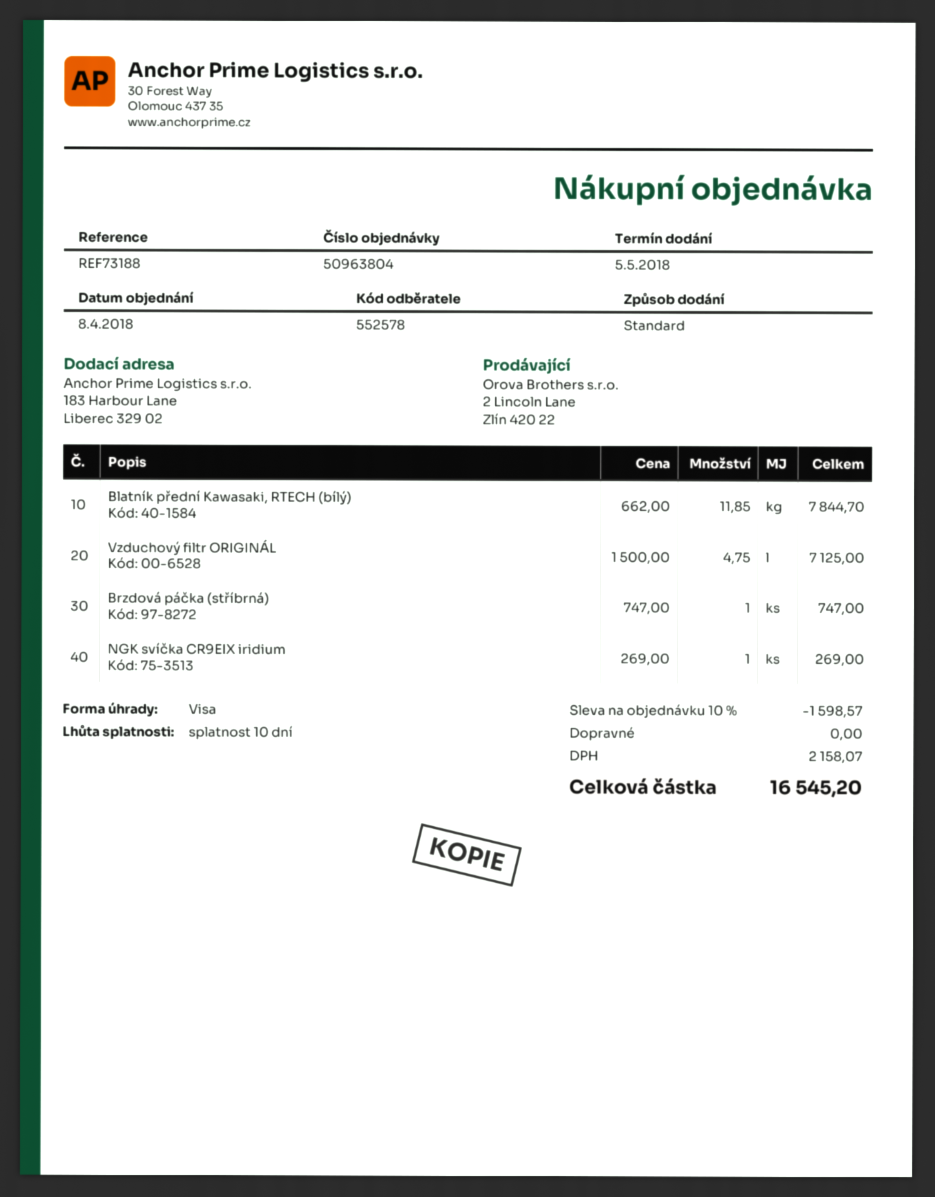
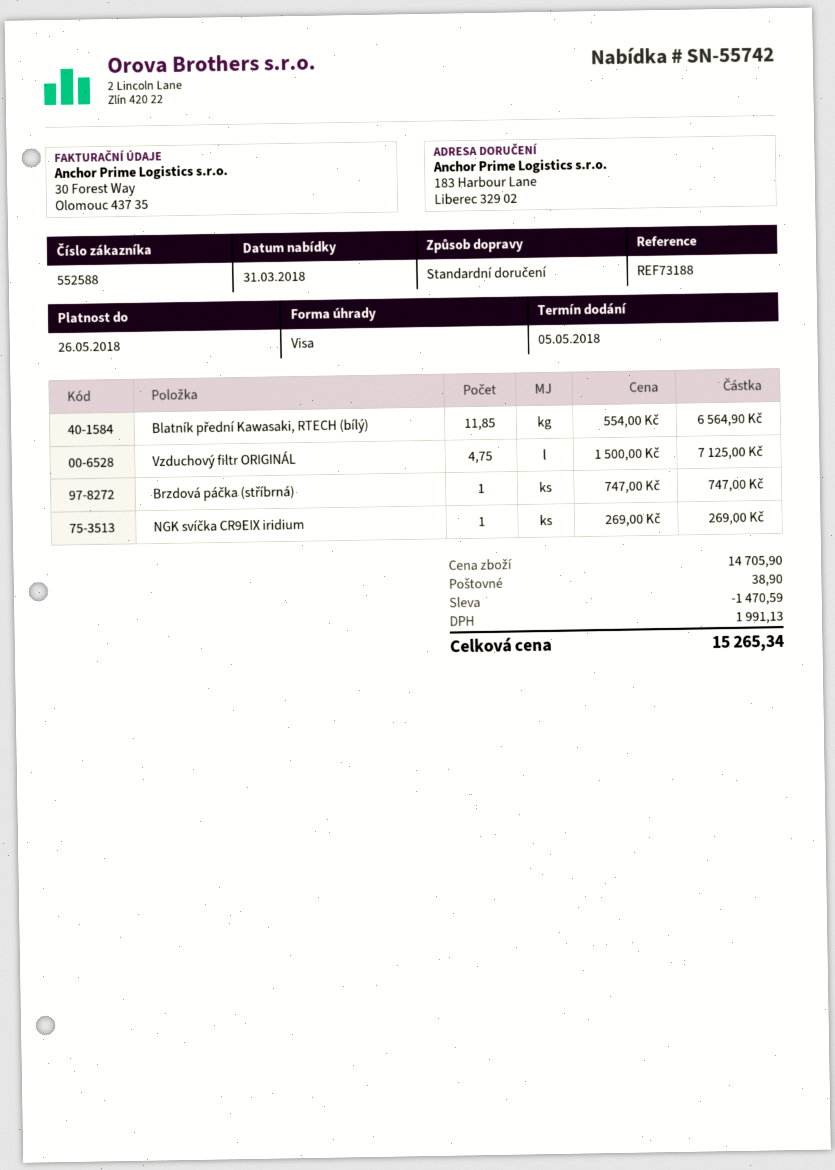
customer number: 552578 -> 552588
Blatník přední Kawasaki, RTECH (bílý): 11.85 x 662.00 = 7844.70 -> 11.85 x 554.00 = 6564.90
discount: 1598.57 -> 1470.59
shipping: 0.00 -> 38.90
tax: 2158.07 -> 1991.13
total: 16545.20 -> 15265.34

